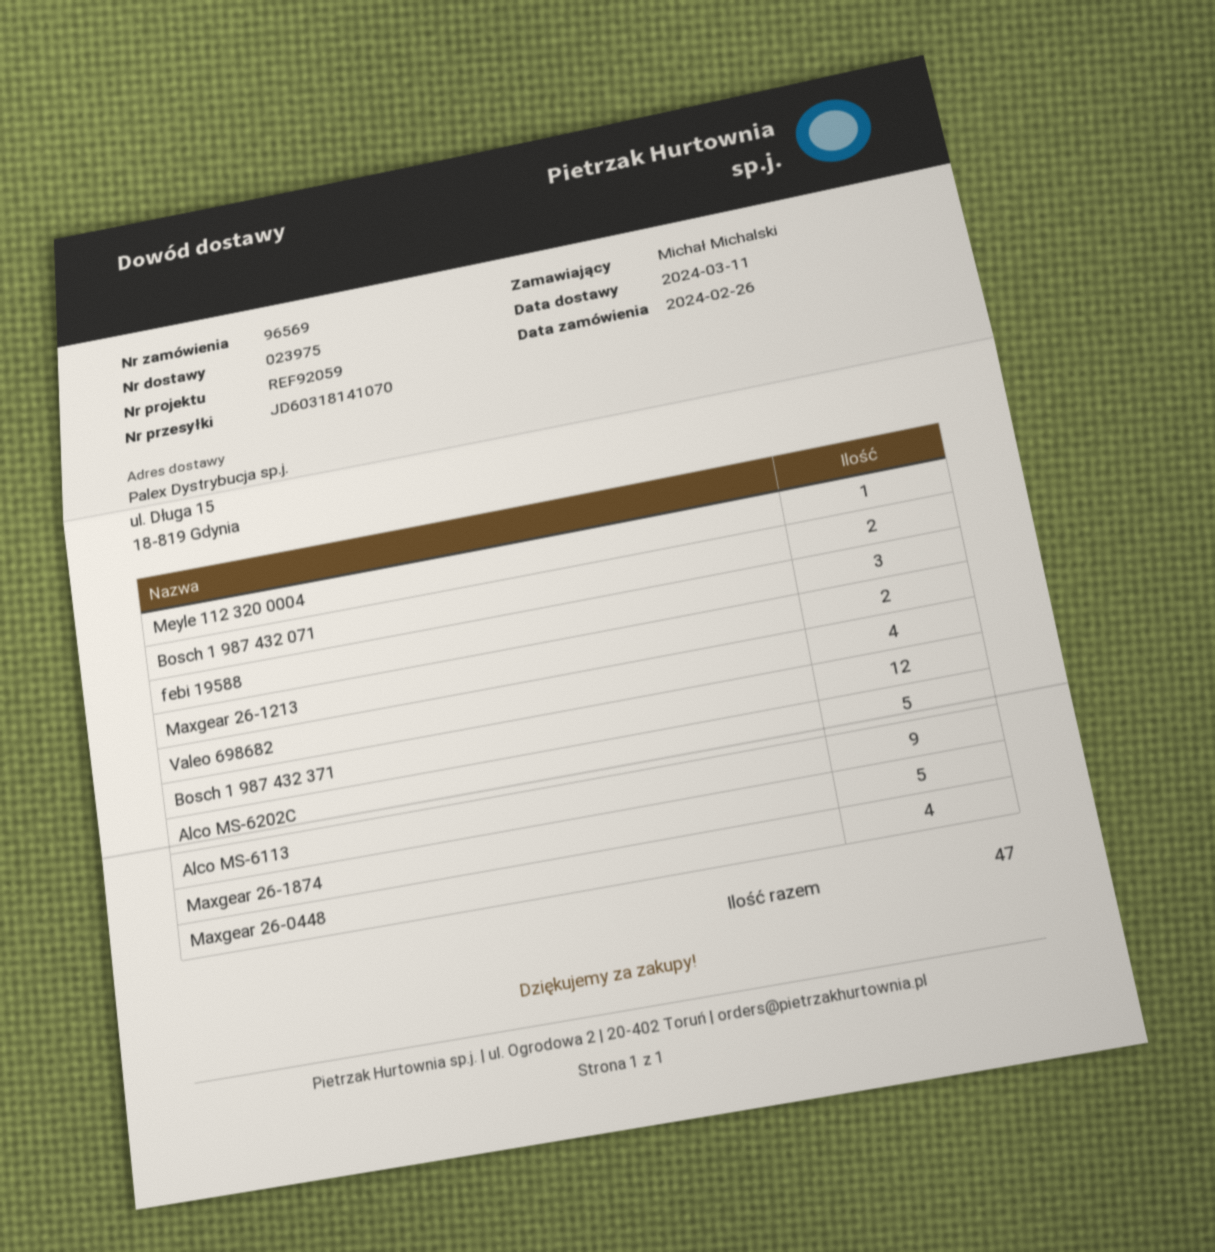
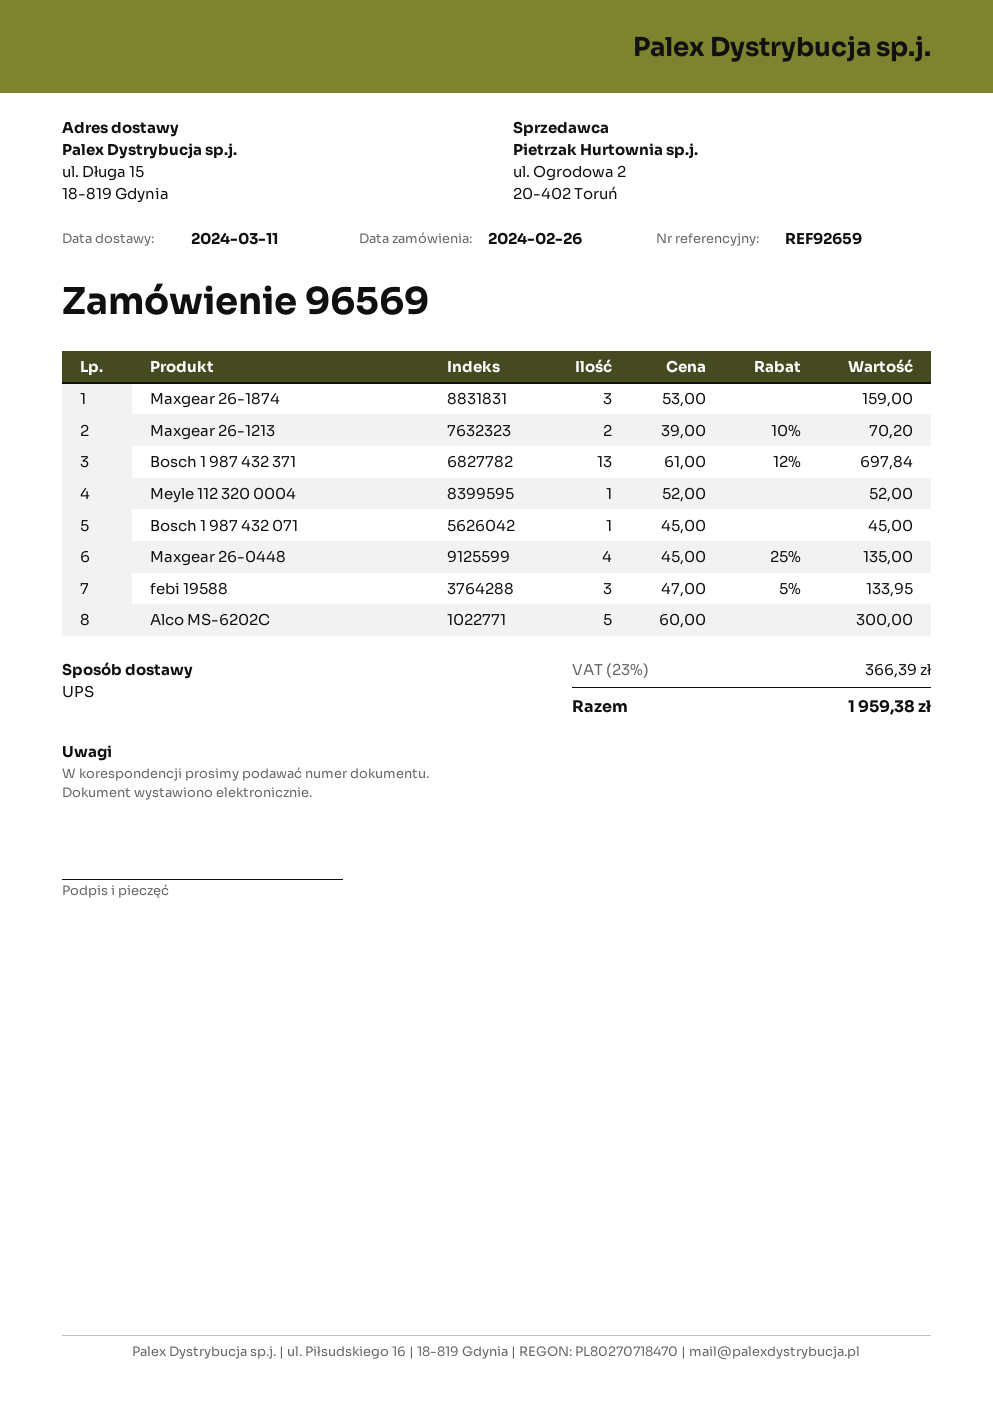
reference: REF92059 -> REF92659
Bosch 1 987 432 071: 2 -> 1
Valeo 698682: 4 -> none
Bosch 1 987 432 371: 12 -> 13
Alco MS-6113: 9 -> none
Maxgear 26-1874: 5 -> 3

